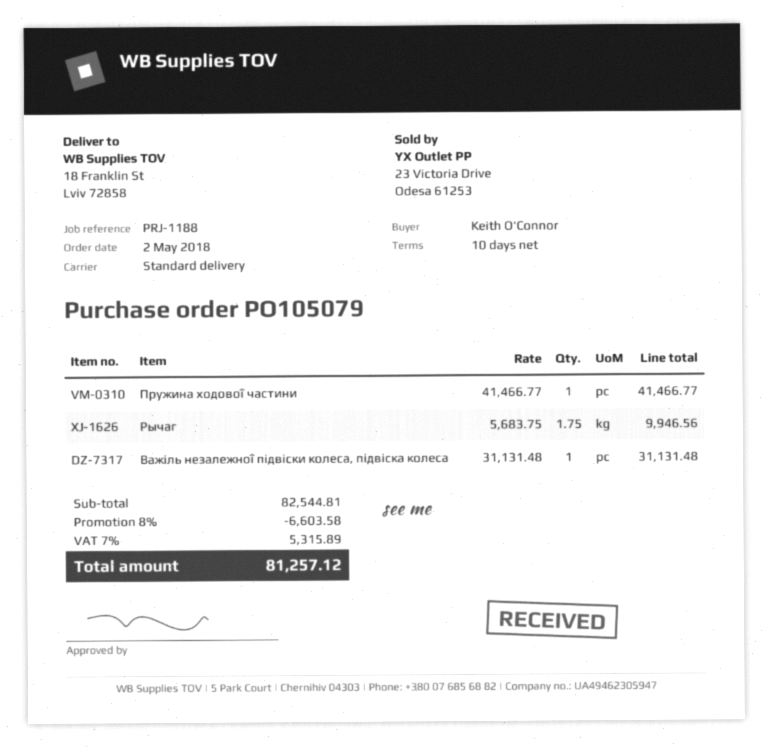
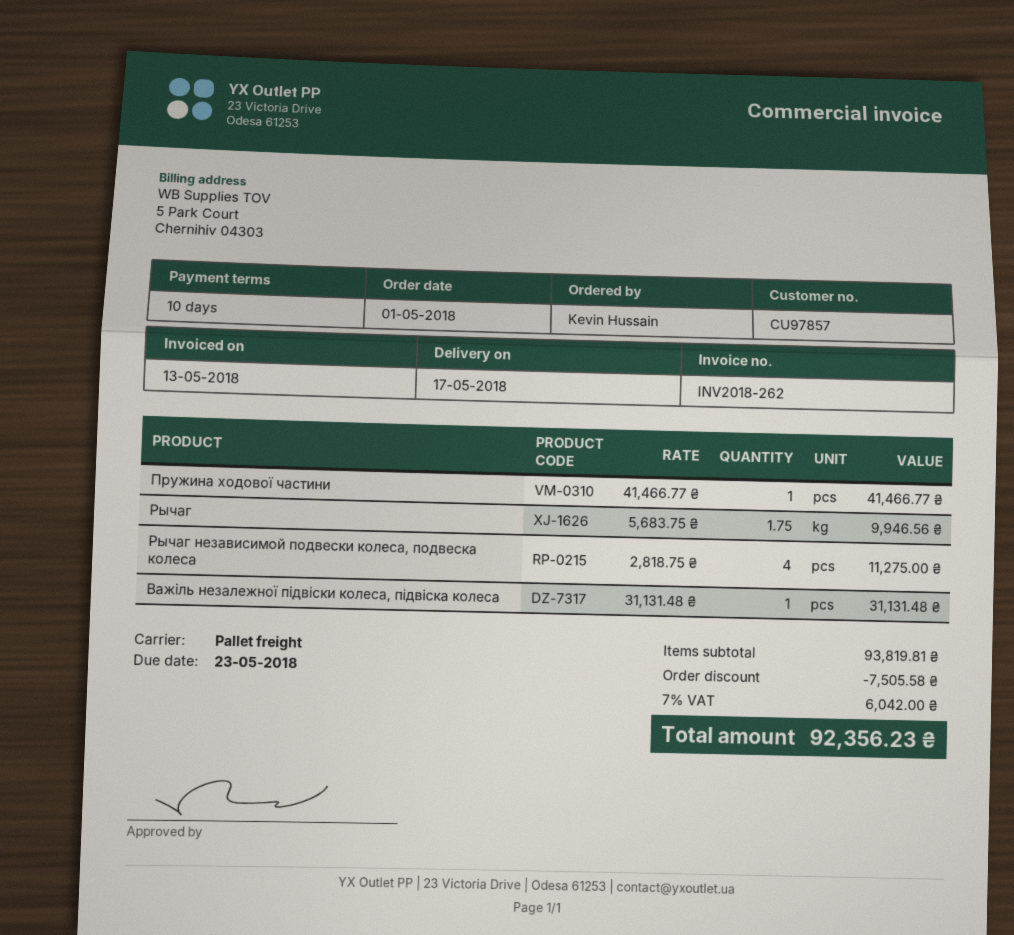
order date: 2018-05-02 -> 2018-05-01
ordered by: Keith O'Connor -> Kevin Hussain
shipping method: standard -> pallet freight
Рычаг независимой подвески колеса, подвеска колеса: none -> 4 x 2818.75 = 11275.00
subtotal: 82544.81 -> 93819.81
discount: 6603.58 -> 7505.58
tax: 7% = 5315.89 -> 7% = 6042.00
total: 81257.12 -> 92356.23

